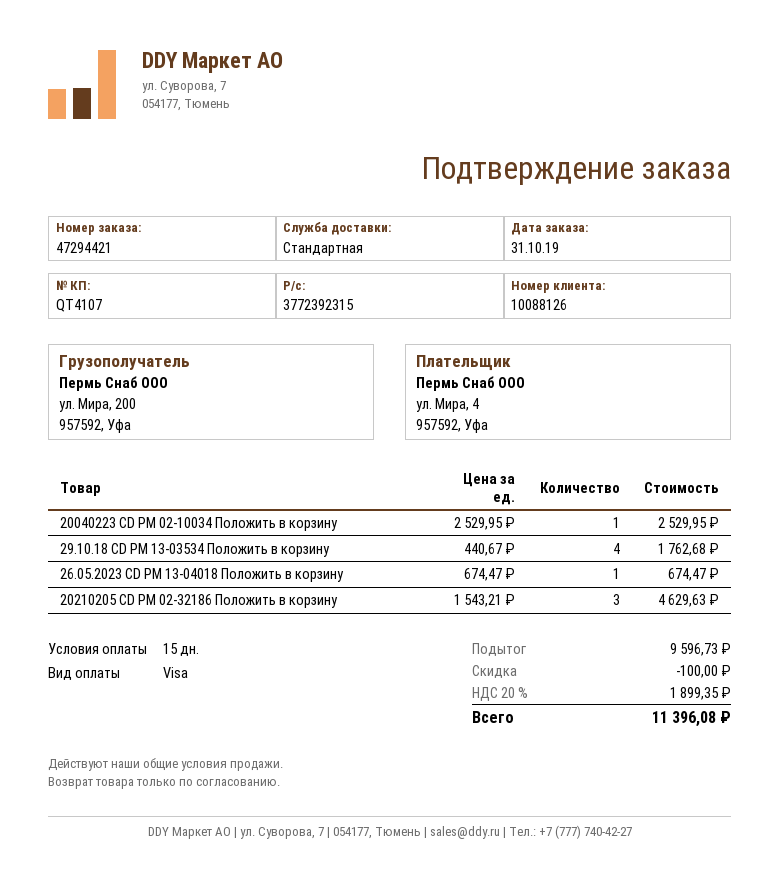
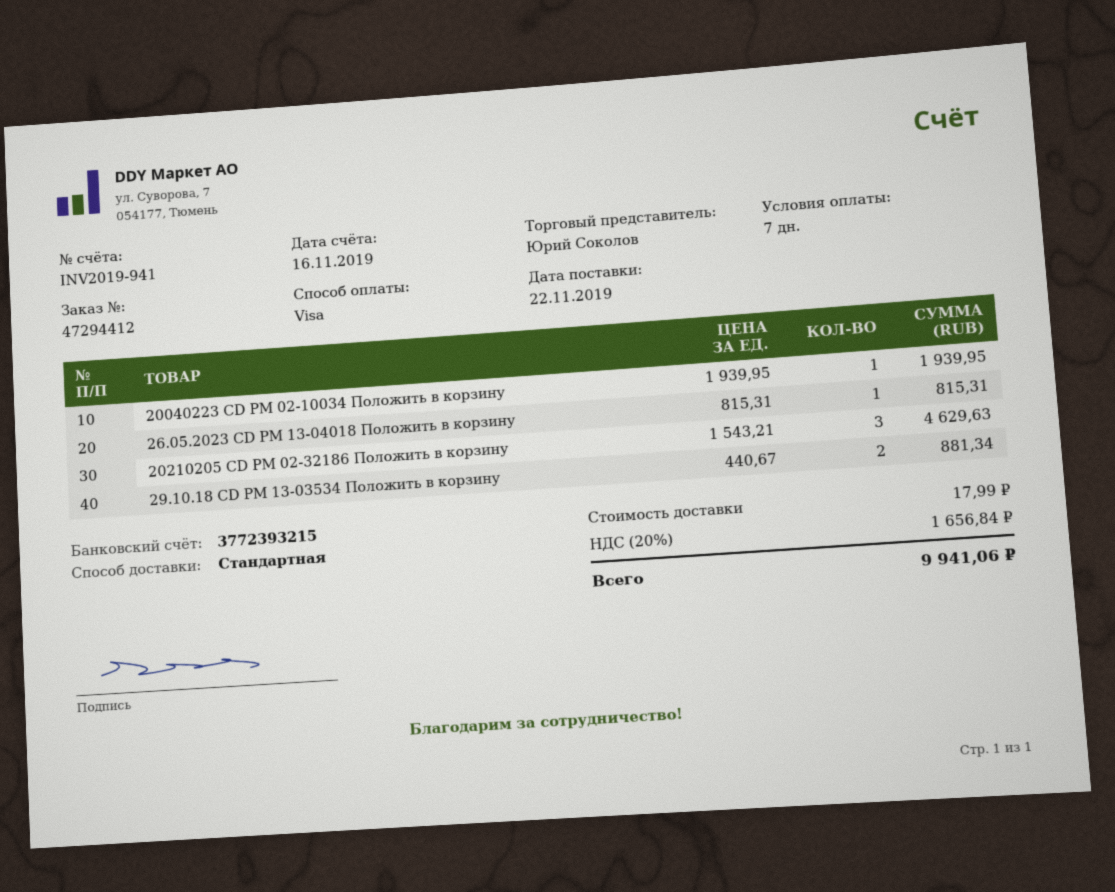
order number: 47294421 -> 47294412
payment terms: 15 days -> 7 days
bank account: 3772392315 -> 3772393215
20040223 CD PM 02-10034 Положить в корзину: 1 x 2529.95 = 2529.95 -> 1 x 1939.95 = 1939.95
29.10.18 CD PM 13-03534 Положить в корзину: 4 x 440.67 = 1762.68 -> 2 x 440.67 = 881.34
26.05.2023 CD PM 13-04018 Положить в корзину: 1 x 674.47 = 674.47 -> 1 x 815.31 = 815.31
discount: 100.00 -> none
shipping: none -> 17.99
tax: 20% = 1899.35 -> 20% = 1656.84
total: 11396.08 -> 9941.06

